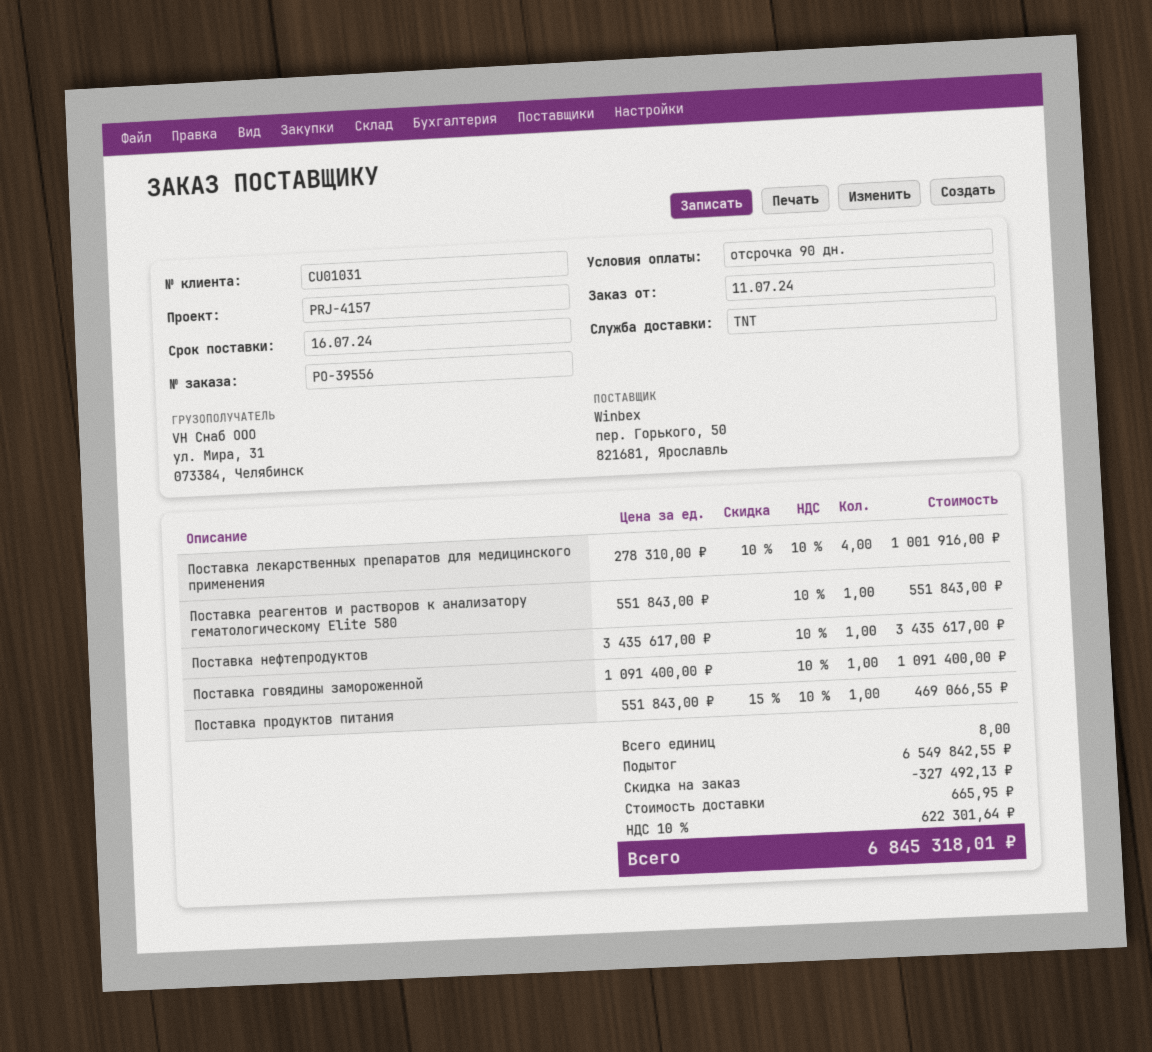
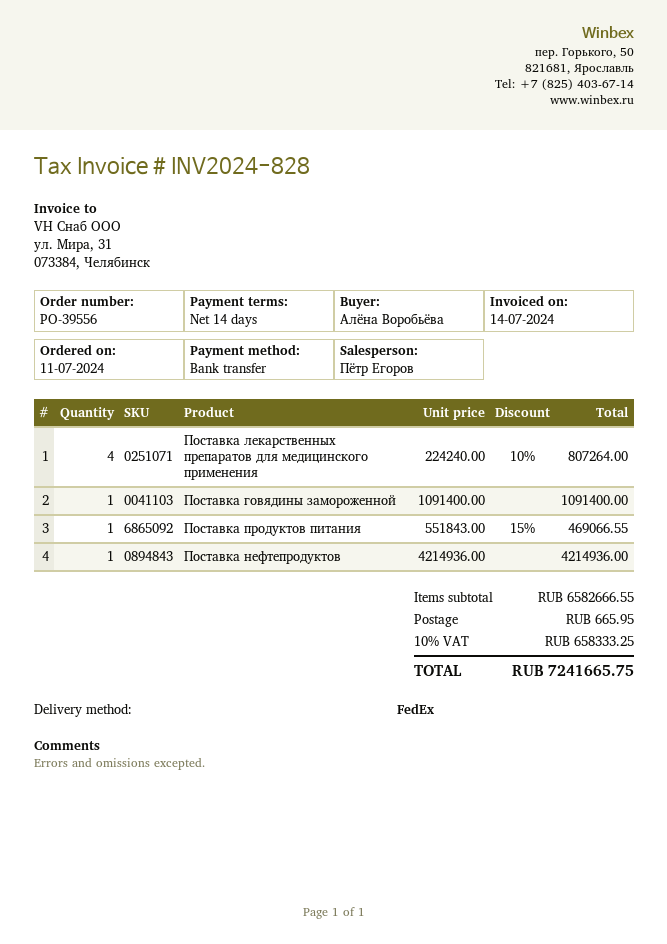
payment terms: 90 days -> 14 days
shipping method: TNT -> FedEx
Поставка лекарственных препаратов для медицинского применения: 4 x 278310.00 - 10% = 1001916.00 -> 4 x 224240.00 - 10% = 807264.00
Поставка реагентов и растворов к анализатору гематологическому Elite 580: 1 x 551843.00 = 551843.00 -> none
Поставка нефтепродуктов: 1 x 3435617.00 = 3435617.00 -> 1 x 4214936.00 = 4214936.00
subtotal: 6549842.55 -> 6582666.55
discount: 327492.13 -> none
tax: 10% = 622301.64 -> 10% = 658333.25
total: 6845318.01 -> 7241665.75

